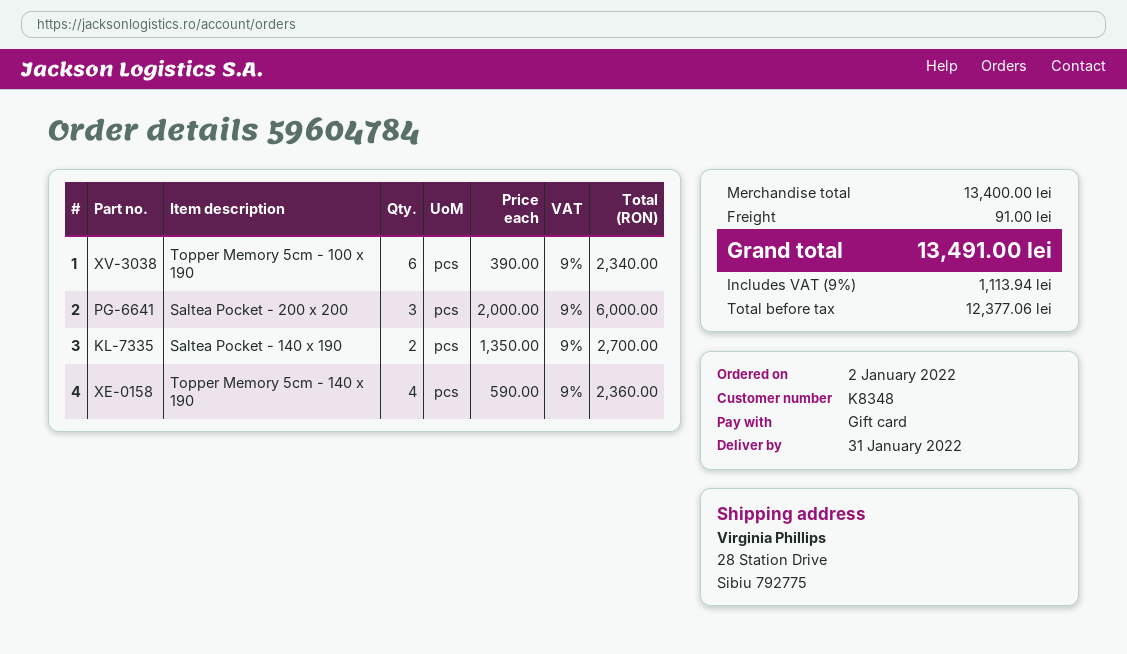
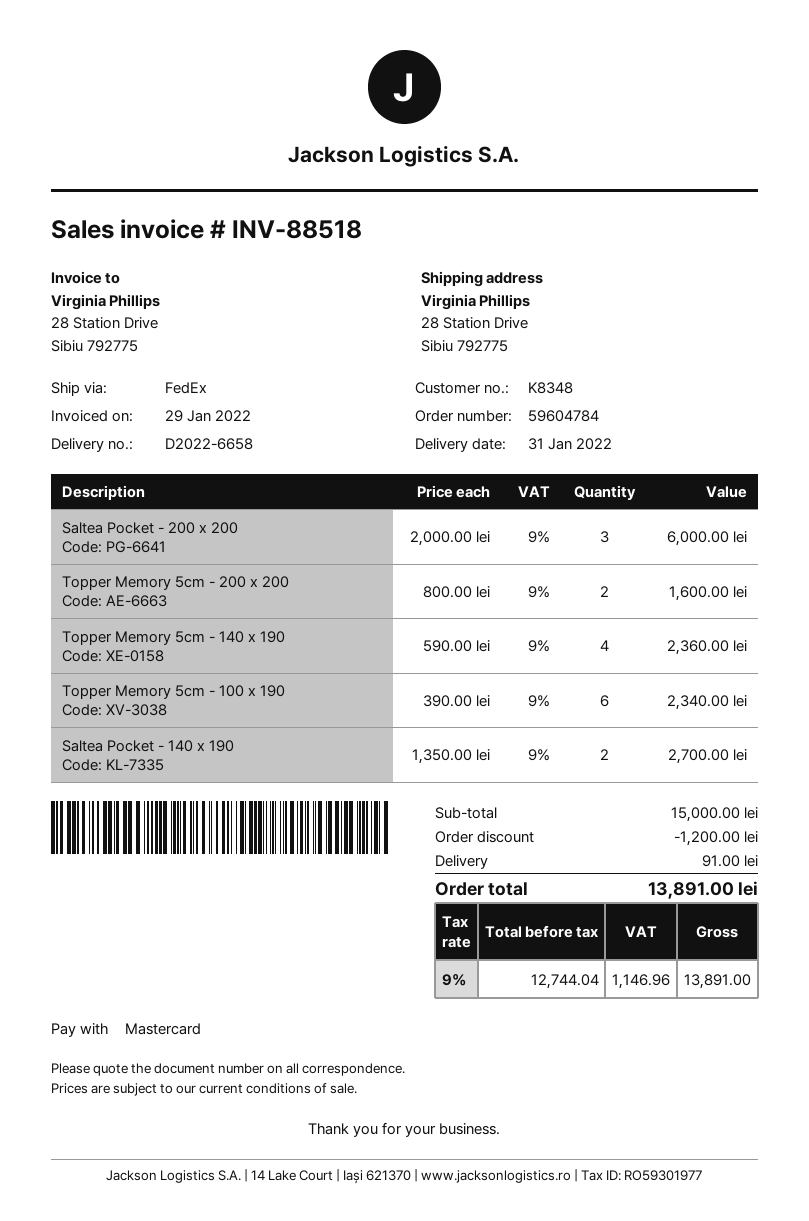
payment method: gift card -> Mastercard
Topper Memory 5cm - 200 x 200: none -> 2 x 800.00 = 1600.00
subtotal: 13400.00 -> 15000.00
discount: none -> 1200.00
net: 12377.06 -> 12744.04
tax: 9% = 1113.94 -> 9% = 1146.96
total: 13491.00 -> 13891.00

